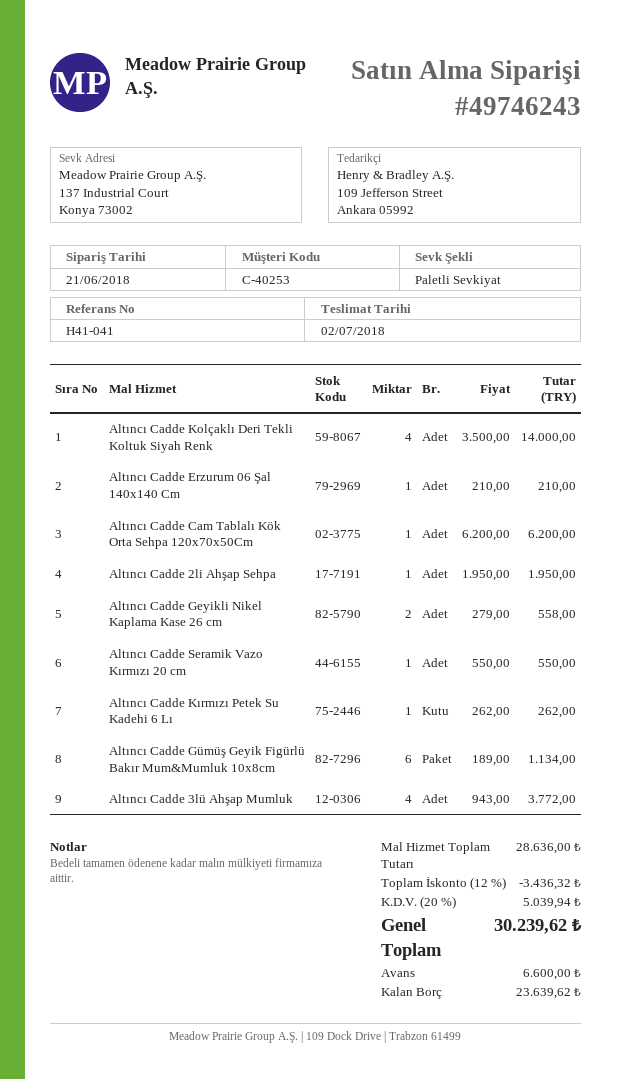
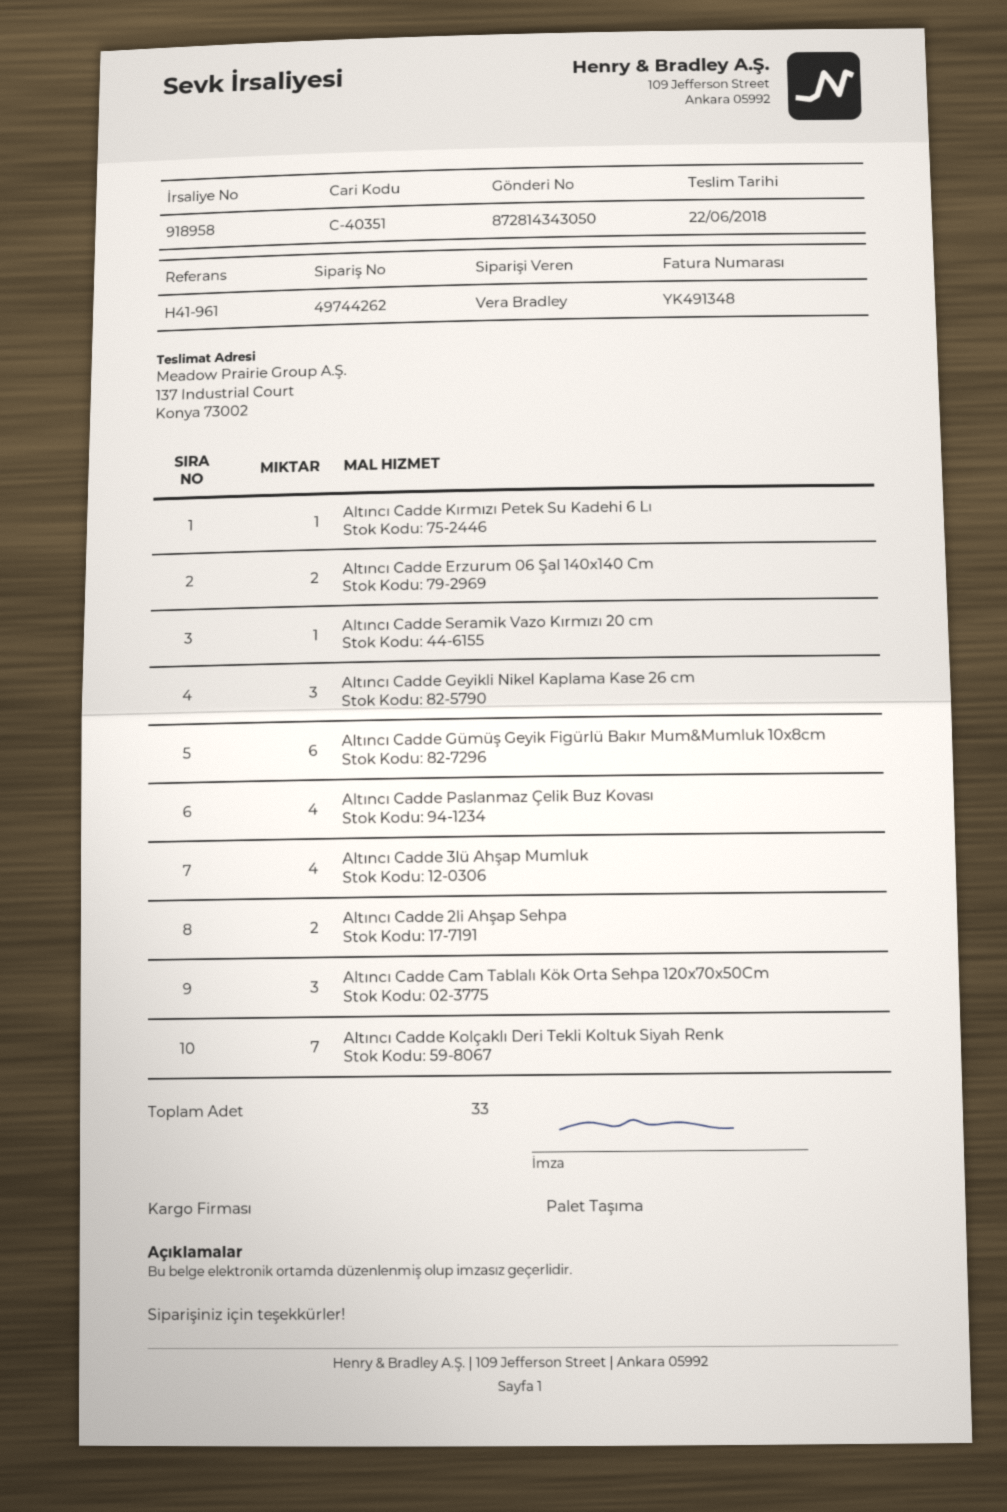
order number: 49746243 -> 49744262
delivery date: 2018-07-02 -> 2018-06-22
customer number: C-40253 -> C-40351
reference: H41-041 -> H41-961
Altıncı Cadde Kolçaklı Deri Tekli Koltuk Siyah Renk: 4 -> 7
Altıncı Cadde Erzurum 06 Şal 140x140 Cm: 1 -> 2
Altıncı Cadde Cam Tablalı Kök Orta Sehpa 120x70x50Cm: 1 -> 3
Altıncı Cadde 2li Ahşap Sehpa: 1 -> 2
Altıncı Cadde Geyikli Nikel Kaplama Kase 26 cm: 2 -> 3
Altıncı Cadde Paslanmaz Çelik Buz Kovası: none -> 4

